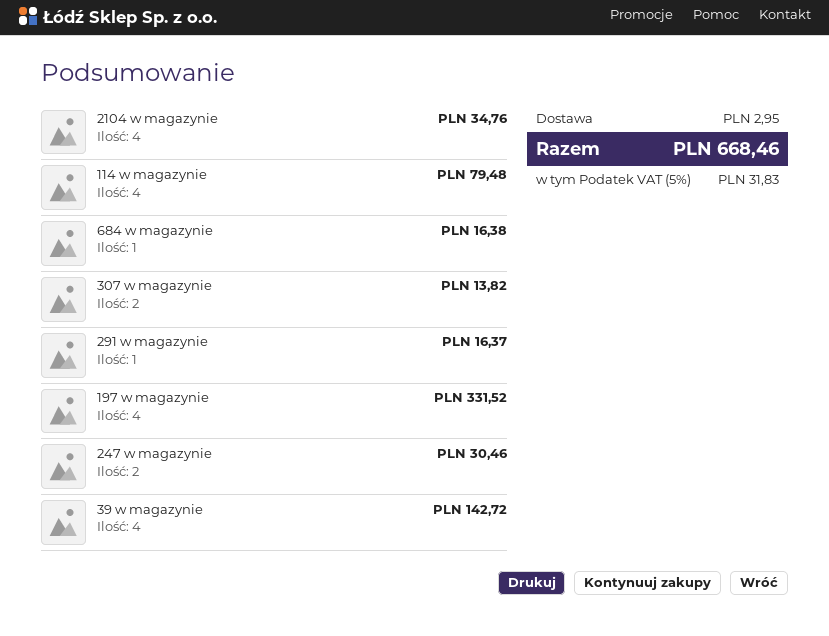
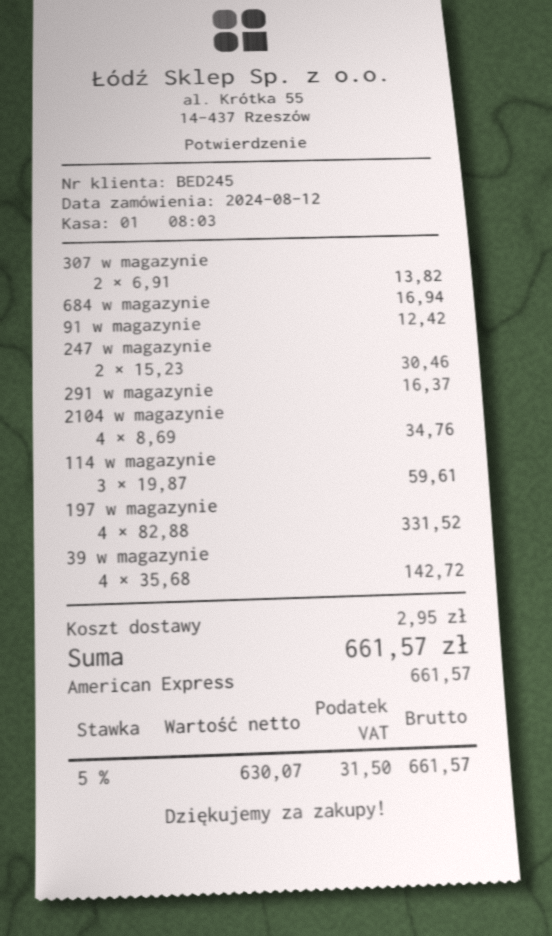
114 w magazynie: 4 for 79.48 -> 3 for 59.61
684 w magazynie: 1 for 16.38 -> 1 for 16.94
91 w magazynie: none -> 1 for 12.42
tax: 5% = 31.83 -> 5% = 31.50
total: 668.46 -> 661.57

